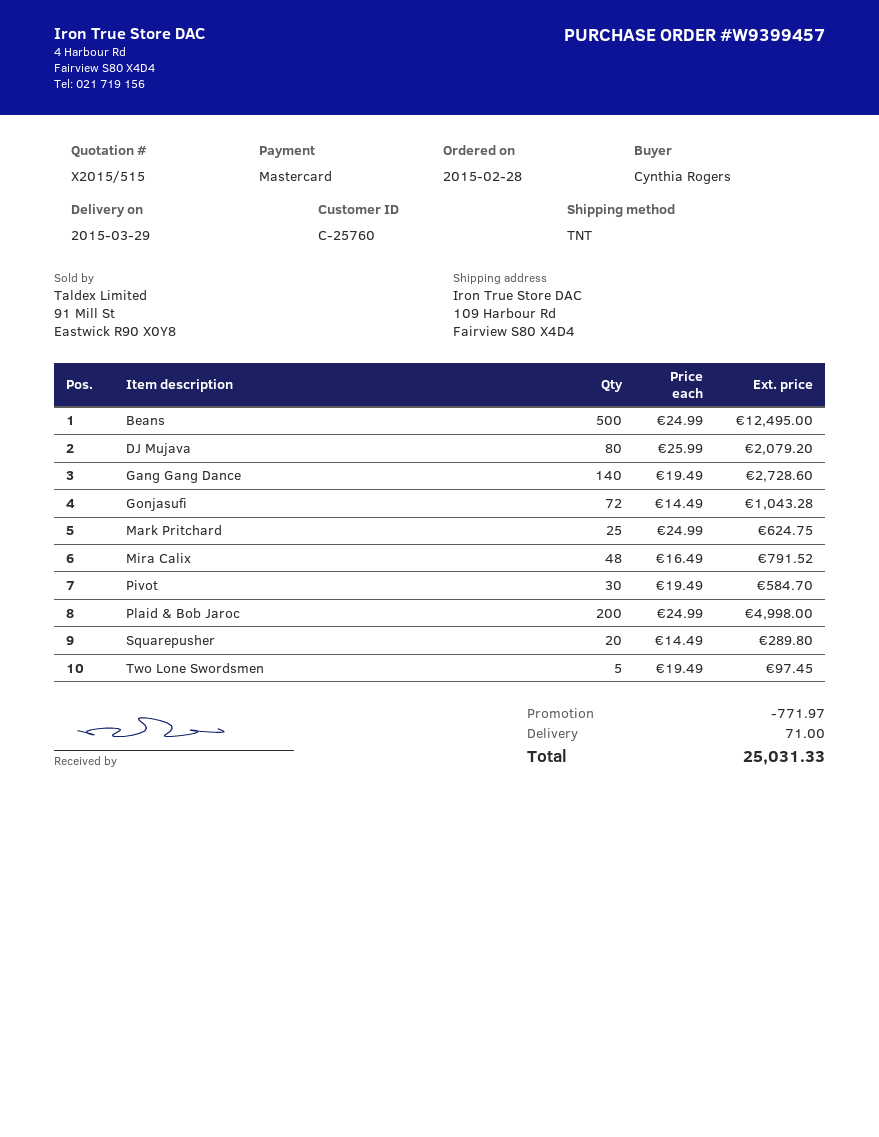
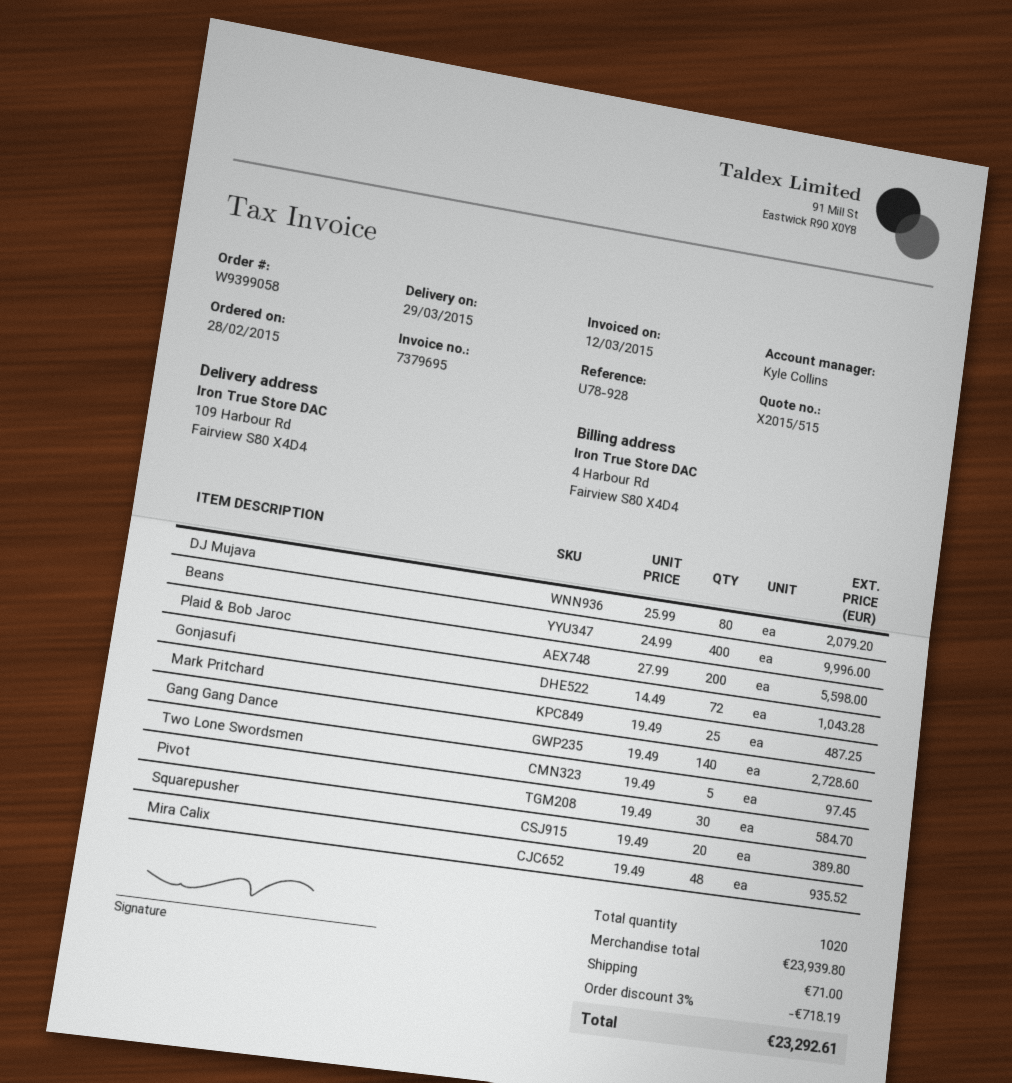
order number: W9399457 -> W9399058
Beans: 500 x 24.99 = 12495.00 -> 400 x 24.99 = 9996.00
Mark Pritchard: 25 x 24.99 = 624.75 -> 25 x 19.49 = 487.25
Mira Calix: 48 x 16.49 = 791.52 -> 48 x 19.49 = 935.52
Plaid & Bob Jaroc: 200 x 24.99 = 4998.00 -> 200 x 27.99 = 5598.00
Squarepusher: 20 x 14.49 = 289.80 -> 20 x 19.49 = 389.80
discount: 771.97 -> 718.19
total: 25031.33 -> 23292.61

